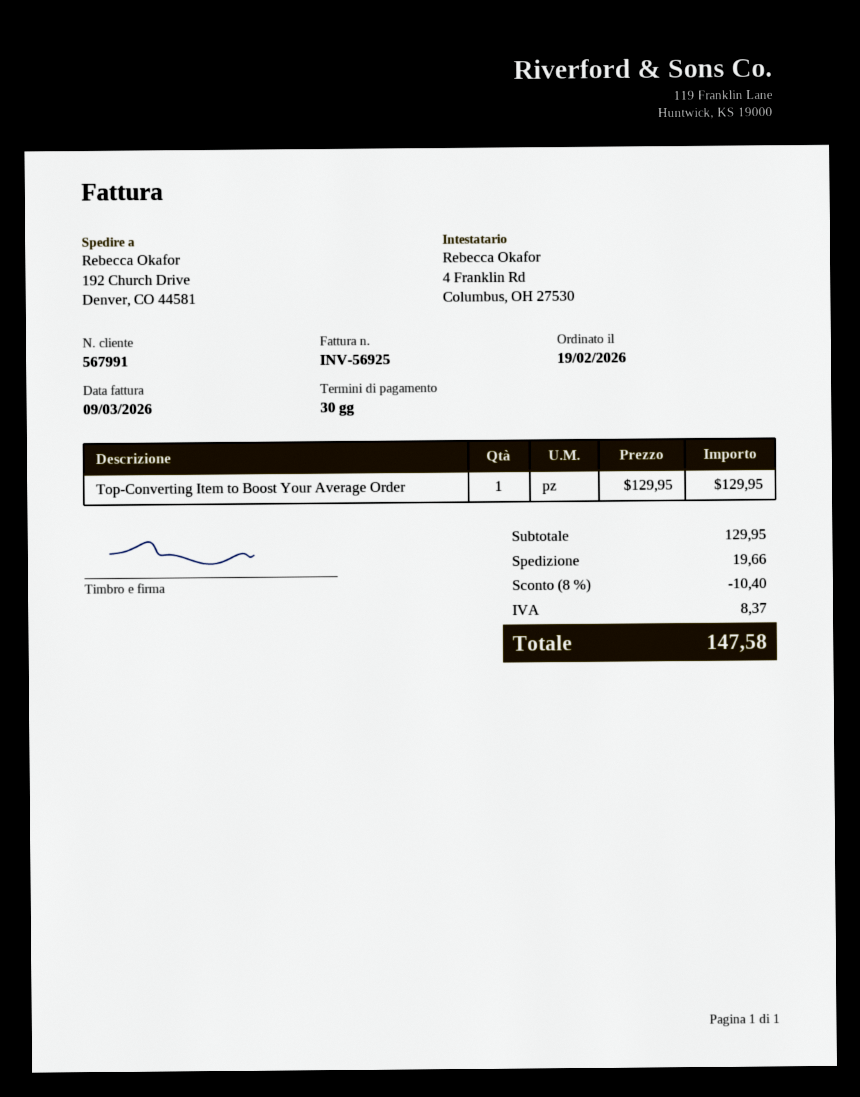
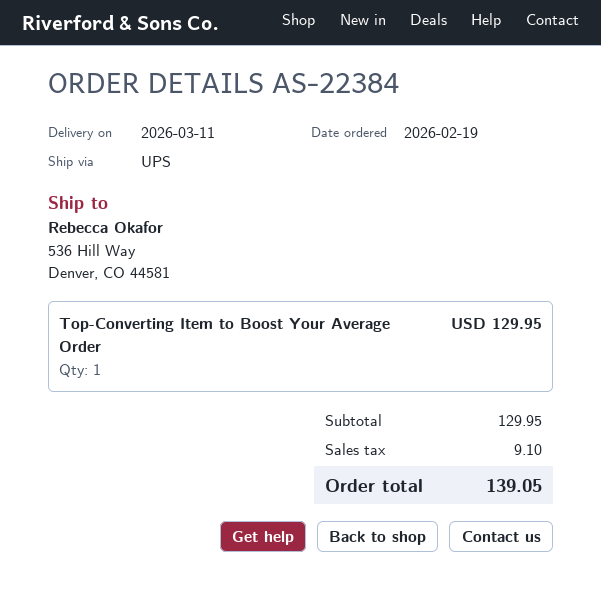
ship to: 192 Church Drive, Denver, CO 44581 -> 536 Hill Way, Denver, CO 44581
discount: 8% = 10.40 -> none
shipping: 19.66 -> none
tax: 8.37 -> 9.10
total: 147.58 -> 139.05

